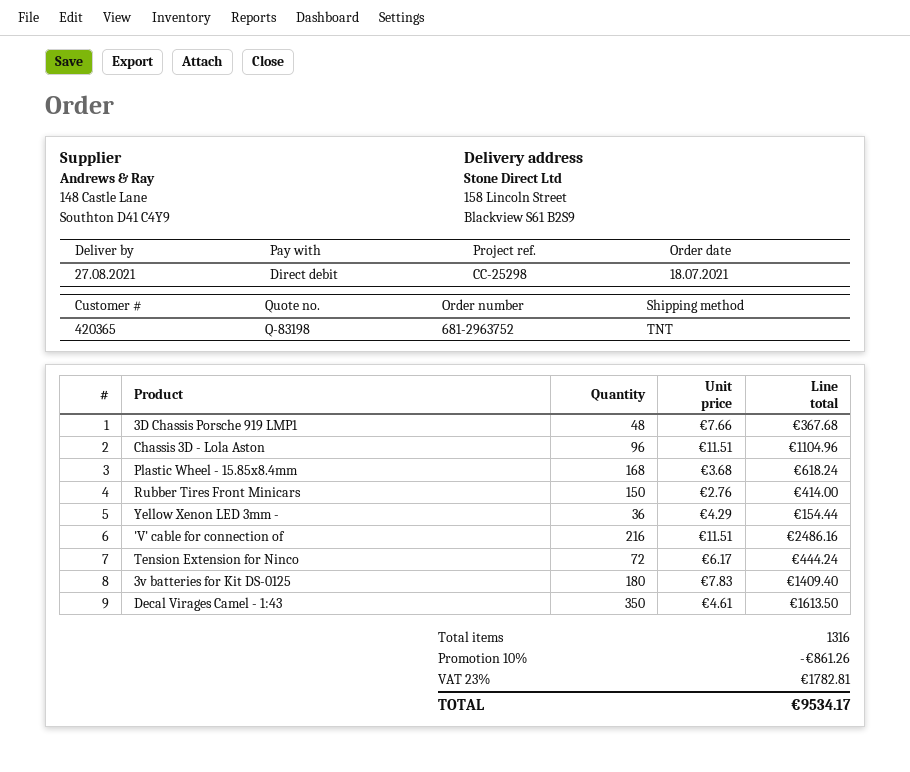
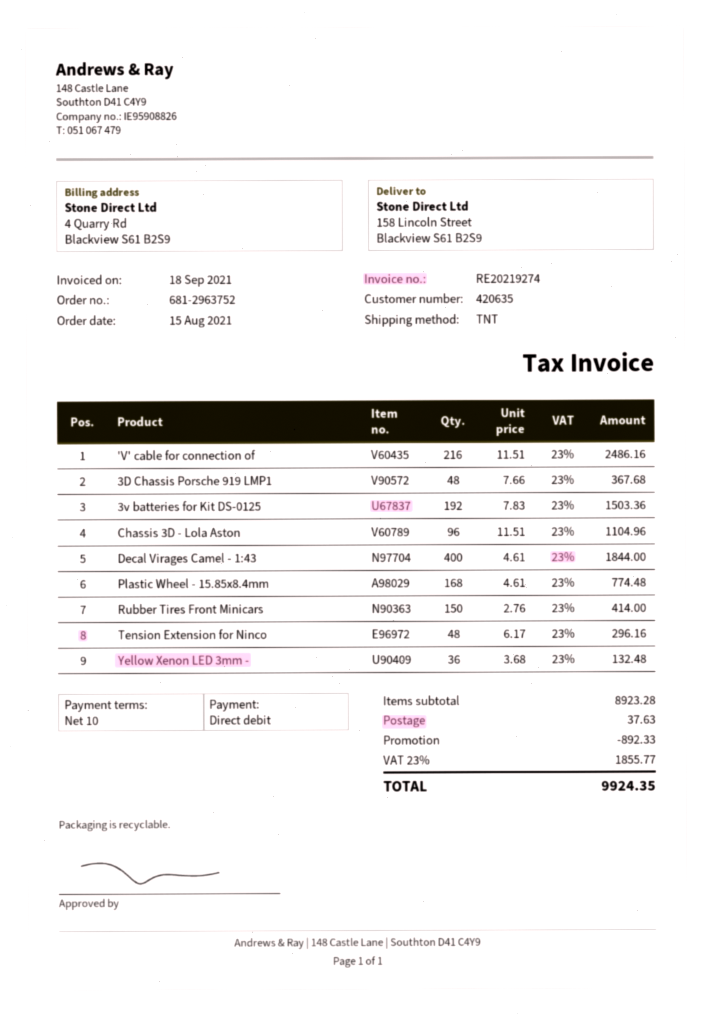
order date: 2021-07-18 -> 2021-08-15
customer number: 420365 -> 420635
Plastic Wheel - 15.85x8.4mm: 168 x 3.68 = 618.24 -> 168 x 4.61 = 774.48
Yellow Xenon LED 3mm -: 36 x 4.29 = 154.44 -> 36 x 3.68 = 132.48
Tension Extension for Ninco: 72 x 6.17 = 444.24 -> 48 x 6.17 = 296.16
3v batteries for Kit DS-0125: 180 x 7.83 = 1409.40 -> 192 x 7.83 = 1503.36
Decal Virages Camel - 1:43: 350 x 4.61 = 1613.50 -> 400 x 4.61 = 1844.00
discount: 861.26 -> 892.33
shipping: none -> 37.63
tax: 23% = 1782.81 -> 23% = 1855.77
total: 9534.17 -> 9924.35

